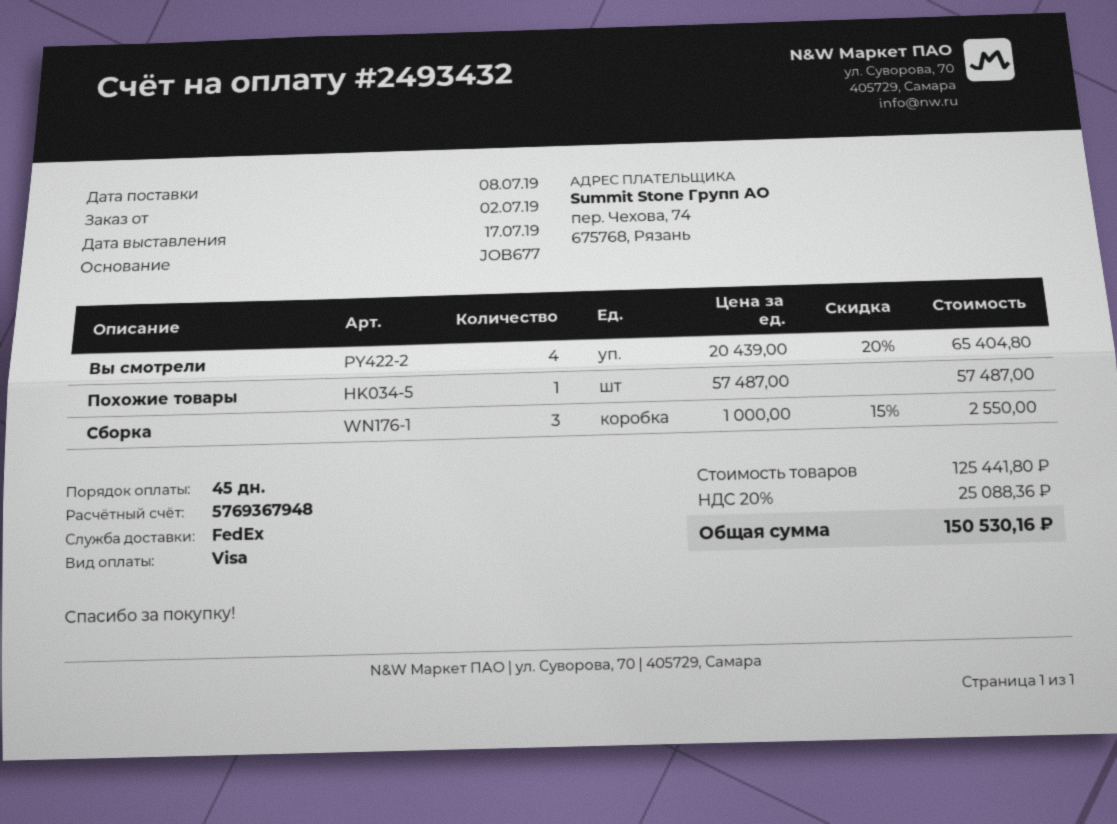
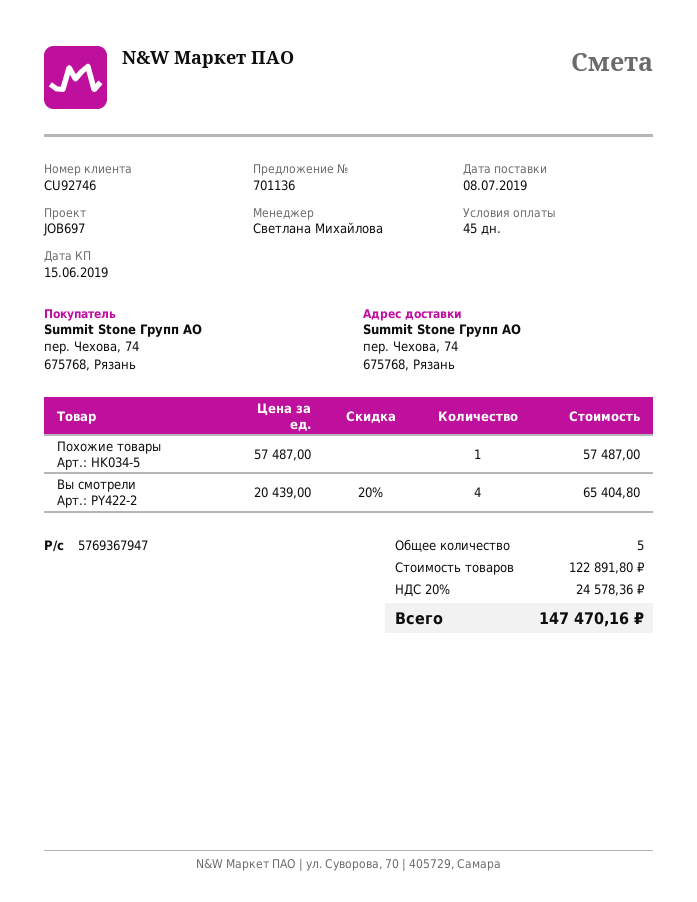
reference: JOB677 -> JOB697
bank account: 5769367948 -> 5769367947
Сборка: 3 x 1000.00 - 15% = 2550.00 -> none
subtotal: 125441.80 -> 122891.80
tax: 20% = 25088.36 -> 20% = 24578.36
total: 150530.16 -> 147470.16

